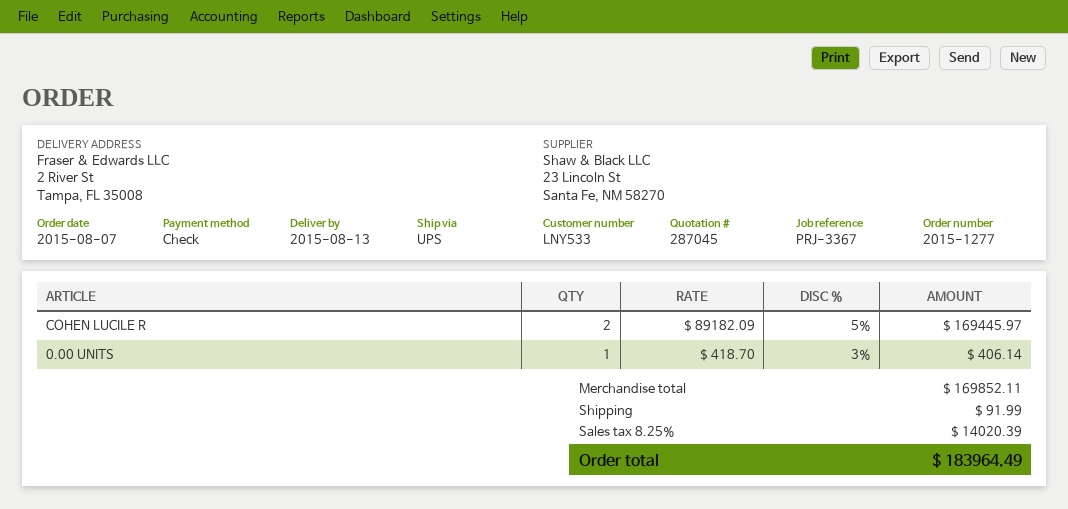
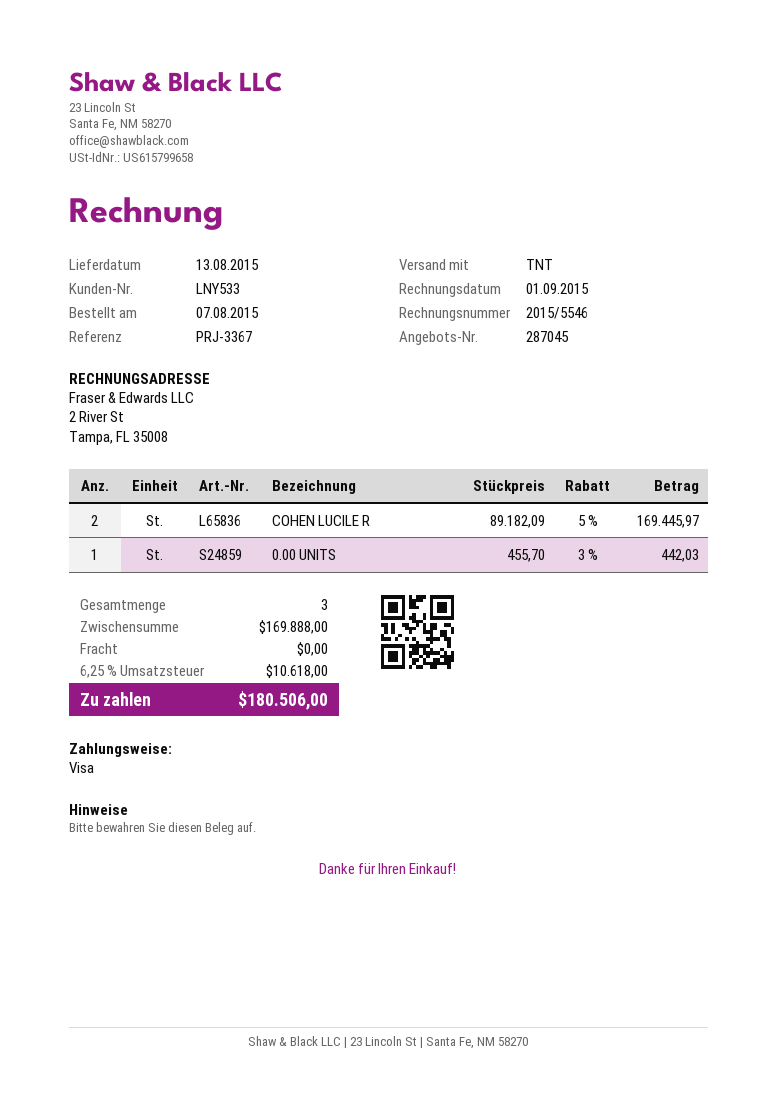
payment method: cheque -> Visa
shipping method: UPS -> TNT
0.00 UNITS: 1 x 418.70 - 3% = 406.14 -> 1 x 455.70 - 3% = 442.03
subtotal: 169852.11 -> 169888.00
shipping: 91.99 -> 0.00
tax: 8.25% = 14020.39 -> 6.25% = 10618.00
total: 183964.49 -> 180506.00

